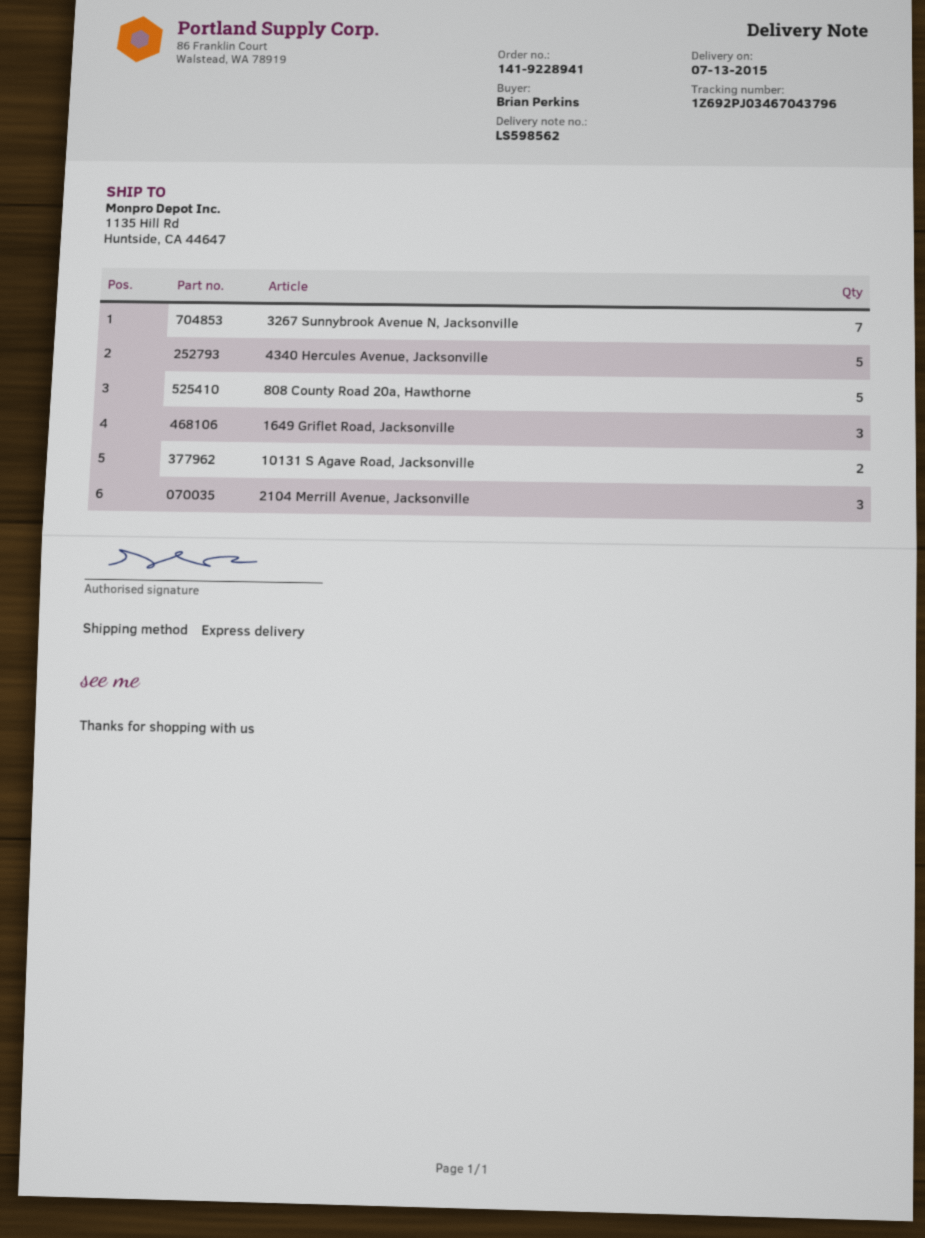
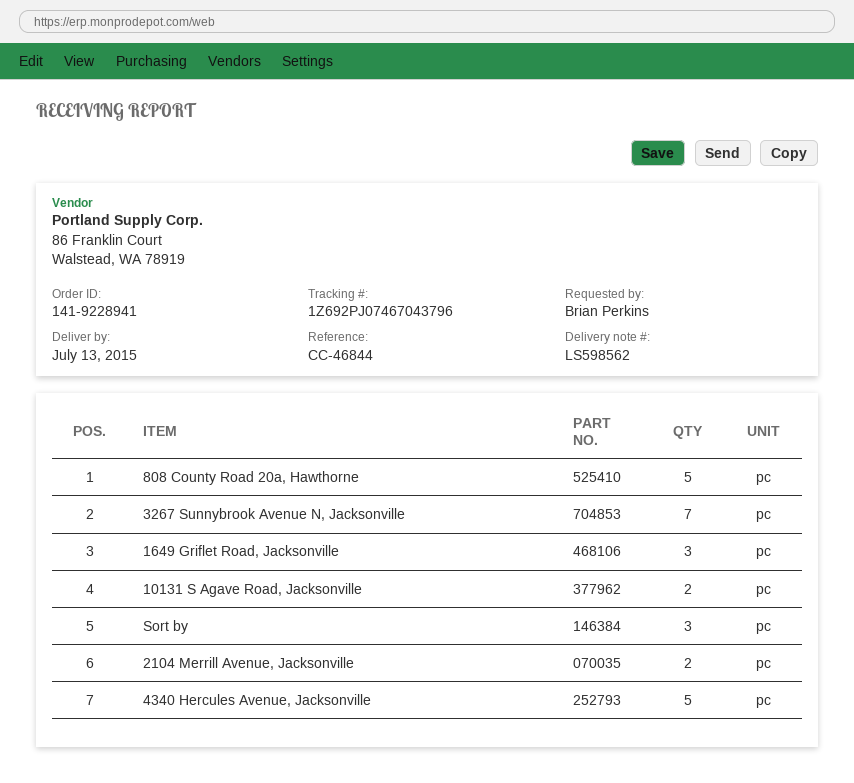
tracking number: 1Z692PJ03467043796 -> 1Z692PJ07467043796
2104 Merrill Avenue, Jacksonville: 3 -> 2
Sort by: none -> 3

